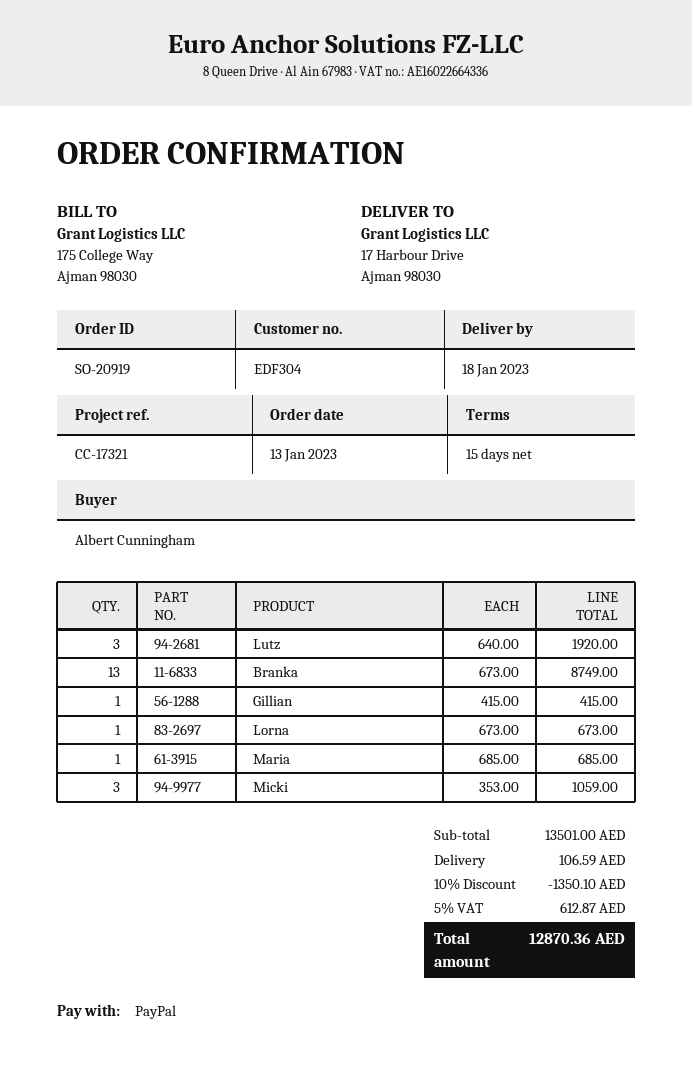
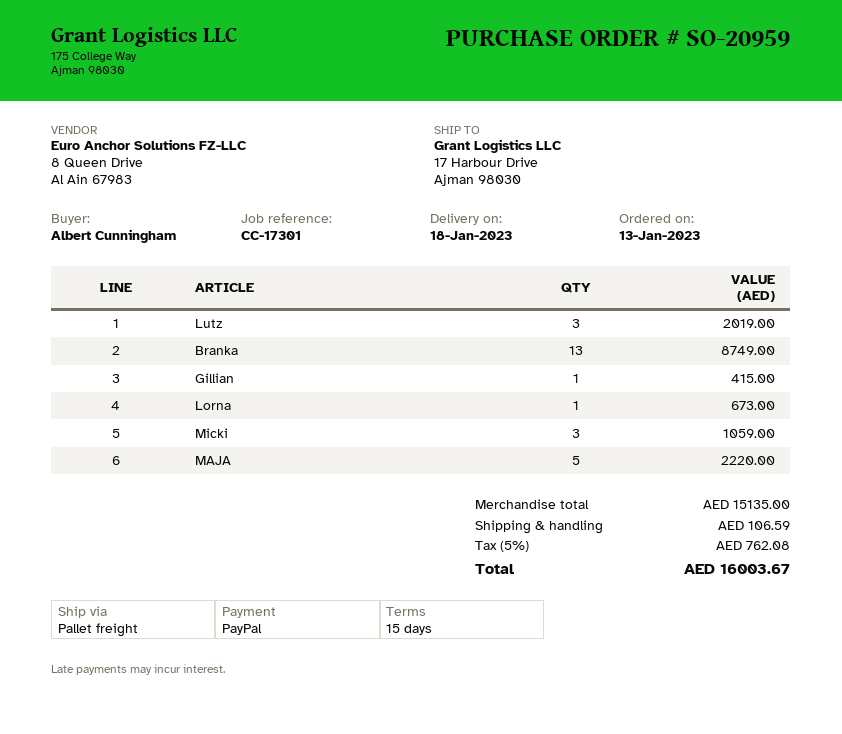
order number: SO-20919 -> SO-20959
reference: CC-17321 -> CC-17301
Lutz: 3 for 1920.00 -> 3 for 2019.00
Maria: 1 for 685.00 -> none
MAJA: none -> 5 for 2220.00
subtotal: 13501.00 -> 15135.00
discount: 10% = 1350.10 -> none
tax: 5% = 612.87 -> 5% = 762.08
total: 12870.36 -> 16003.67

